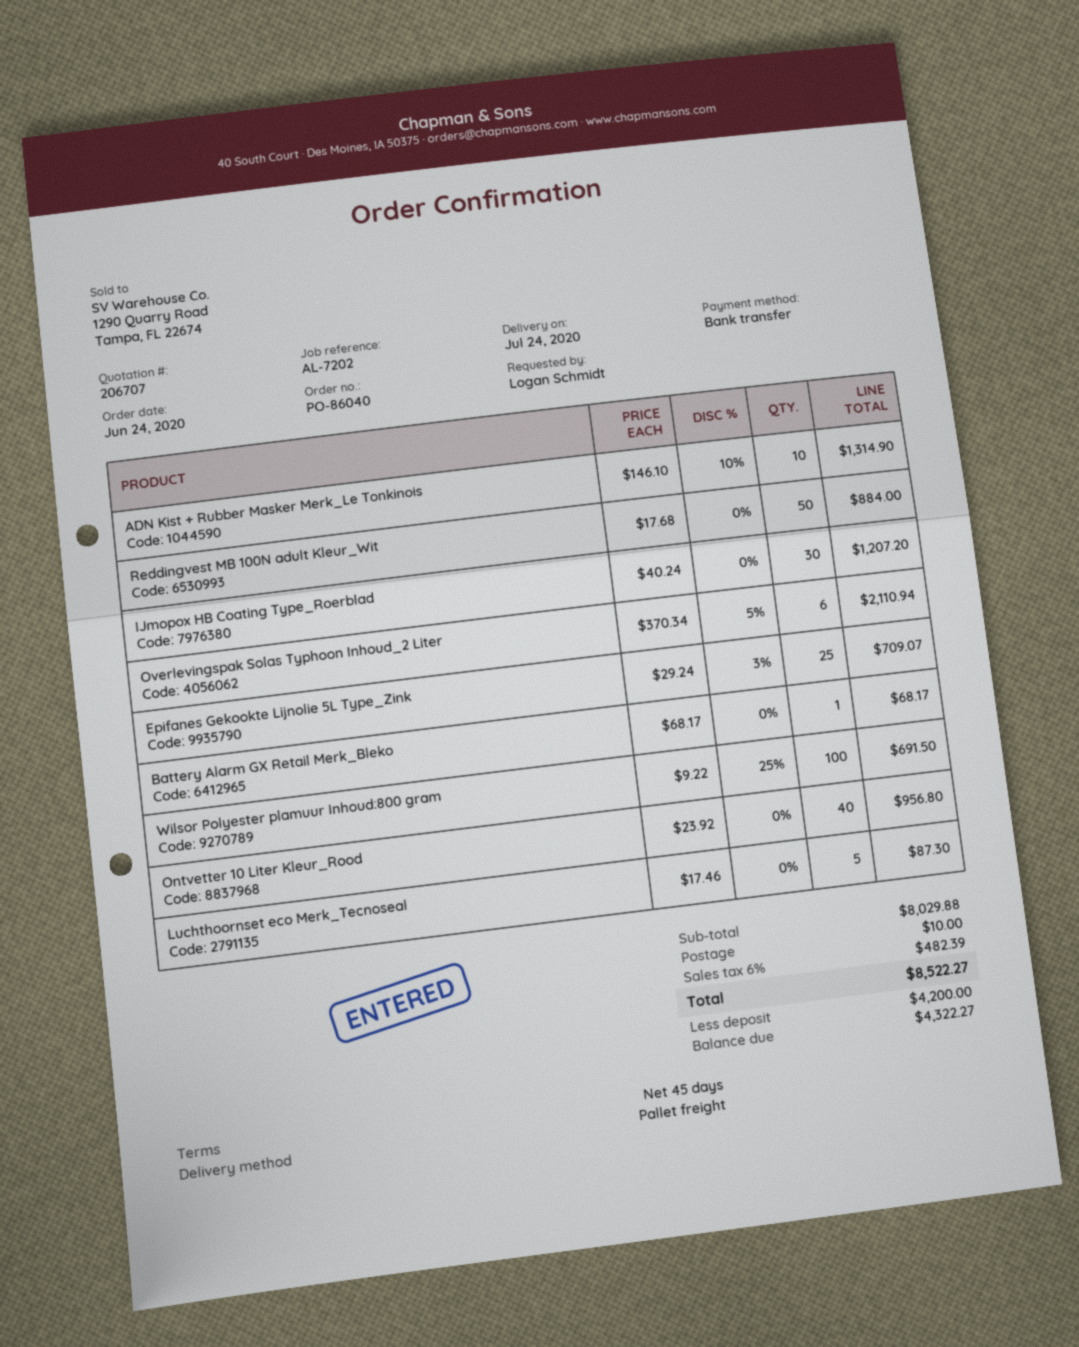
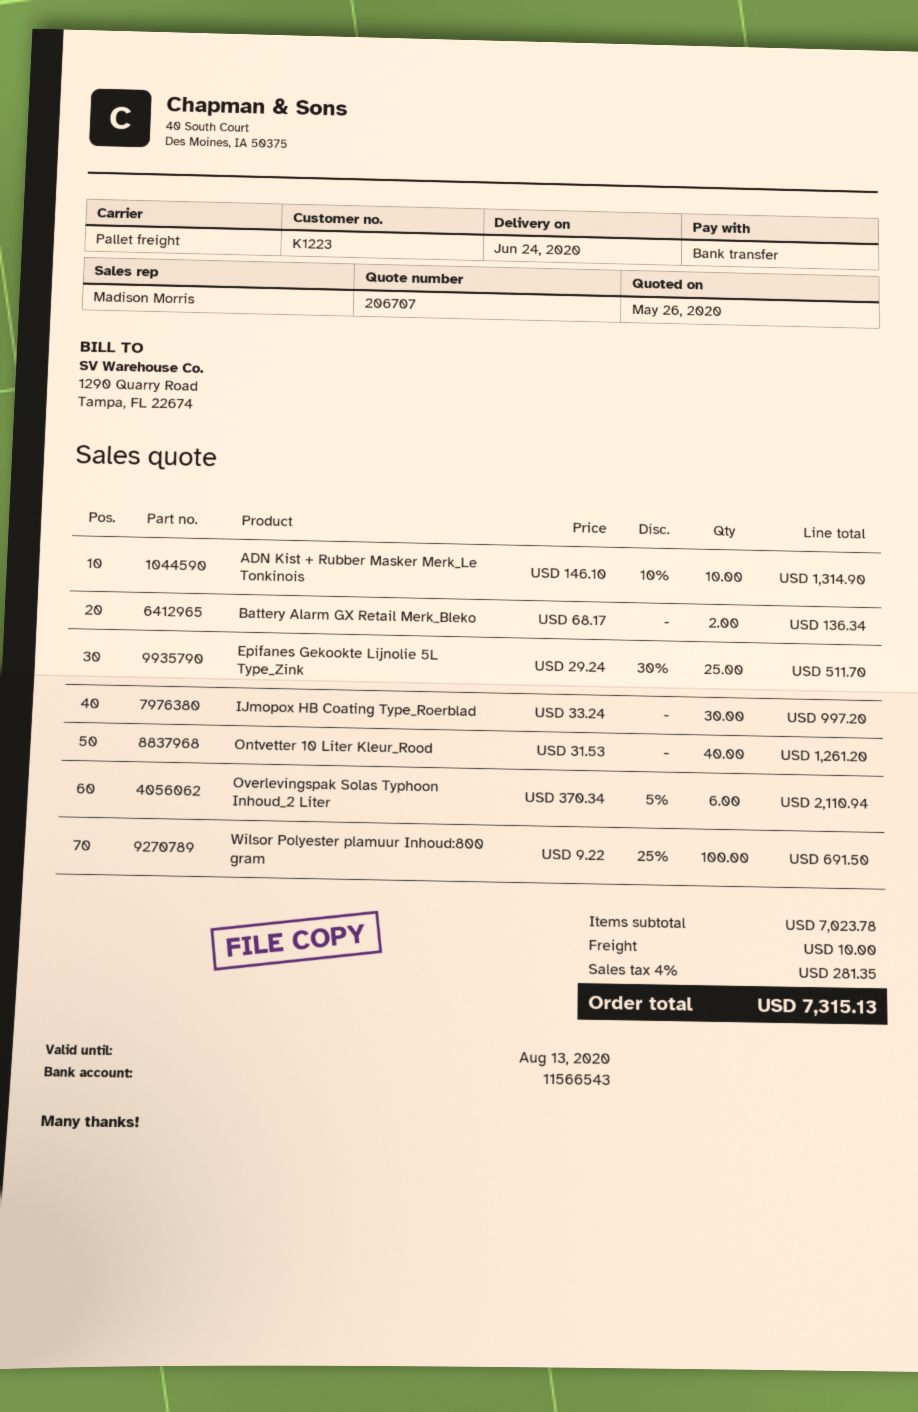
delivery date: 2020-07-24 -> 2020-06-24
Reddingvest MB 100N adult Kleur_Wit: 50 x 17.68 = 884.00 -> none
IJmopox HB Coating Type_Roerblad: 30 x 40.24 = 1207.20 -> 30 x 33.24 = 997.20
Epifanes Gekookte Lijnolie 5L Type_Zink: 25 x 29.24 - 3% = 709.07 -> 25 x 29.24 - 30% = 511.70
Battery Alarm GX Retail Merk_Bleko: 1 x 68.17 = 68.17 -> 2 x 68.17 = 136.34
Ontvetter 10 Liter Kleur_Rood: 40 x 23.92 = 956.80 -> 40 x 31.53 = 1261.20
Luchthoornset eco Merk_Tecnoseal: 5 x 17.46 = 87.30 -> none
subtotal: 8029.88 -> 7023.78
tax: 6% = 482.39 -> 4% = 281.35
total: 8522.27 -> 7315.13

